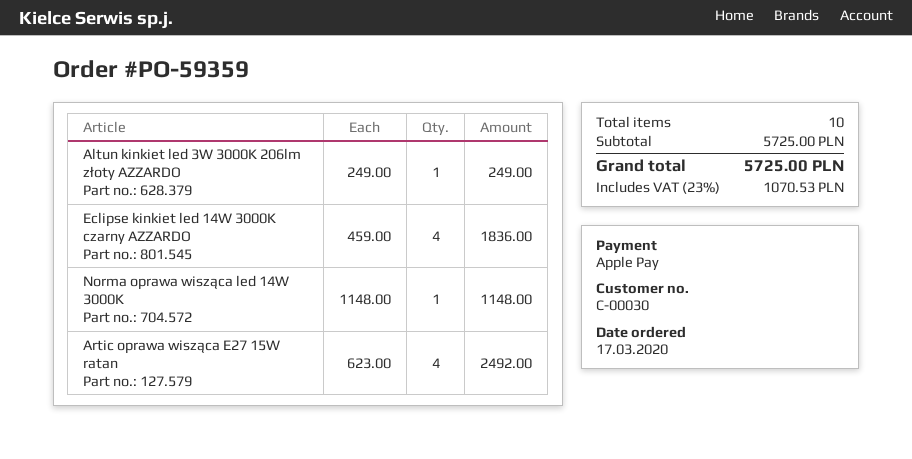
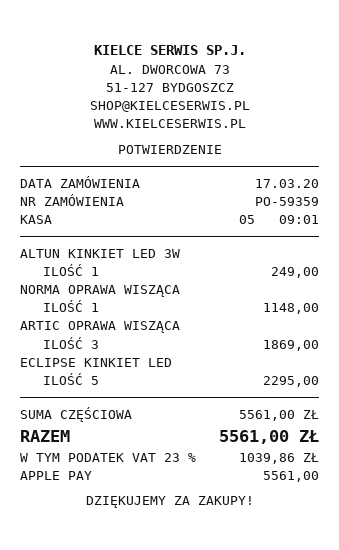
Eclipse kinkiet led 14W 3000K czarny AZZARDO: 4 for 1836.00 -> 5 for 2295.00
Artic oprawa wisząca E27 15W ratan: 4 for 2492.00 -> 3 for 1869.00
subtotal: 5725.00 -> 5561.00
tax: 23% = 1070.53 -> 23% = 1039.86
total: 5725.00 -> 5561.00

